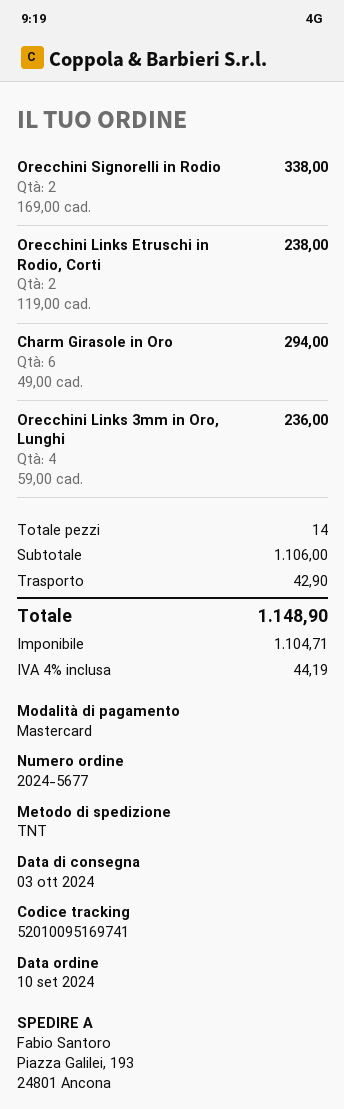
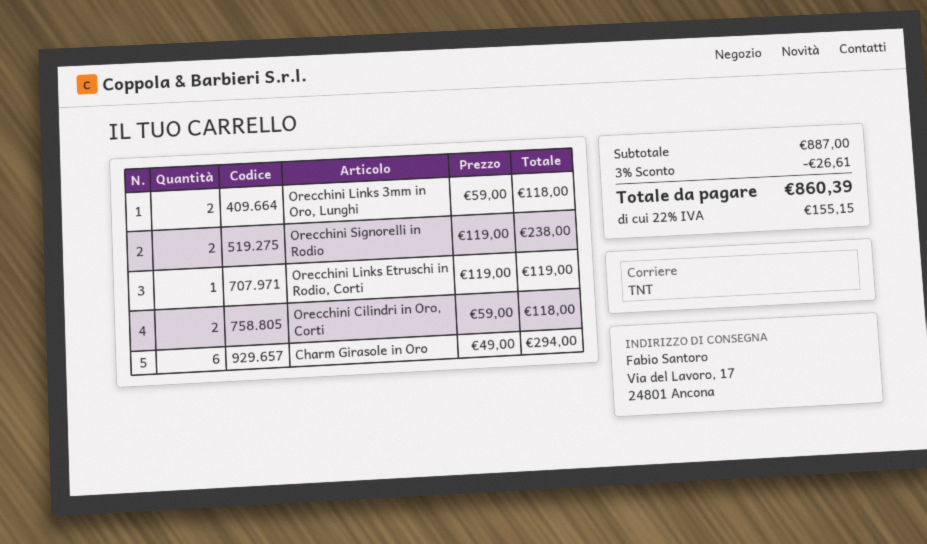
ship to: Piazza Galilei, 193, 24801 Ancona -> Via del Lavoro, 17, 24801 Ancona
Orecchini Signorelli in Rodio: 2 x 169.00 = 338.00 -> 2 x 119.00 = 238.00
Orecchini Links Etruschi in Rodio, Corti: 2 x 119.00 = 238.00 -> 1 x 119.00 = 119.00
Orecchini Links 3mm in Oro, Lunghi: 4 x 59.00 = 236.00 -> 2 x 59.00 = 118.00
Orecchini Cilindri in Oro, Corti: none -> 2 x 59.00 = 118.00
subtotal: 1106.00 -> 887.00
discount: none -> 3% = 26.61
shipping: 42.90 -> none
tax: 4% = 44.19 -> 22% = 155.15
total: 1148.90 -> 860.39

